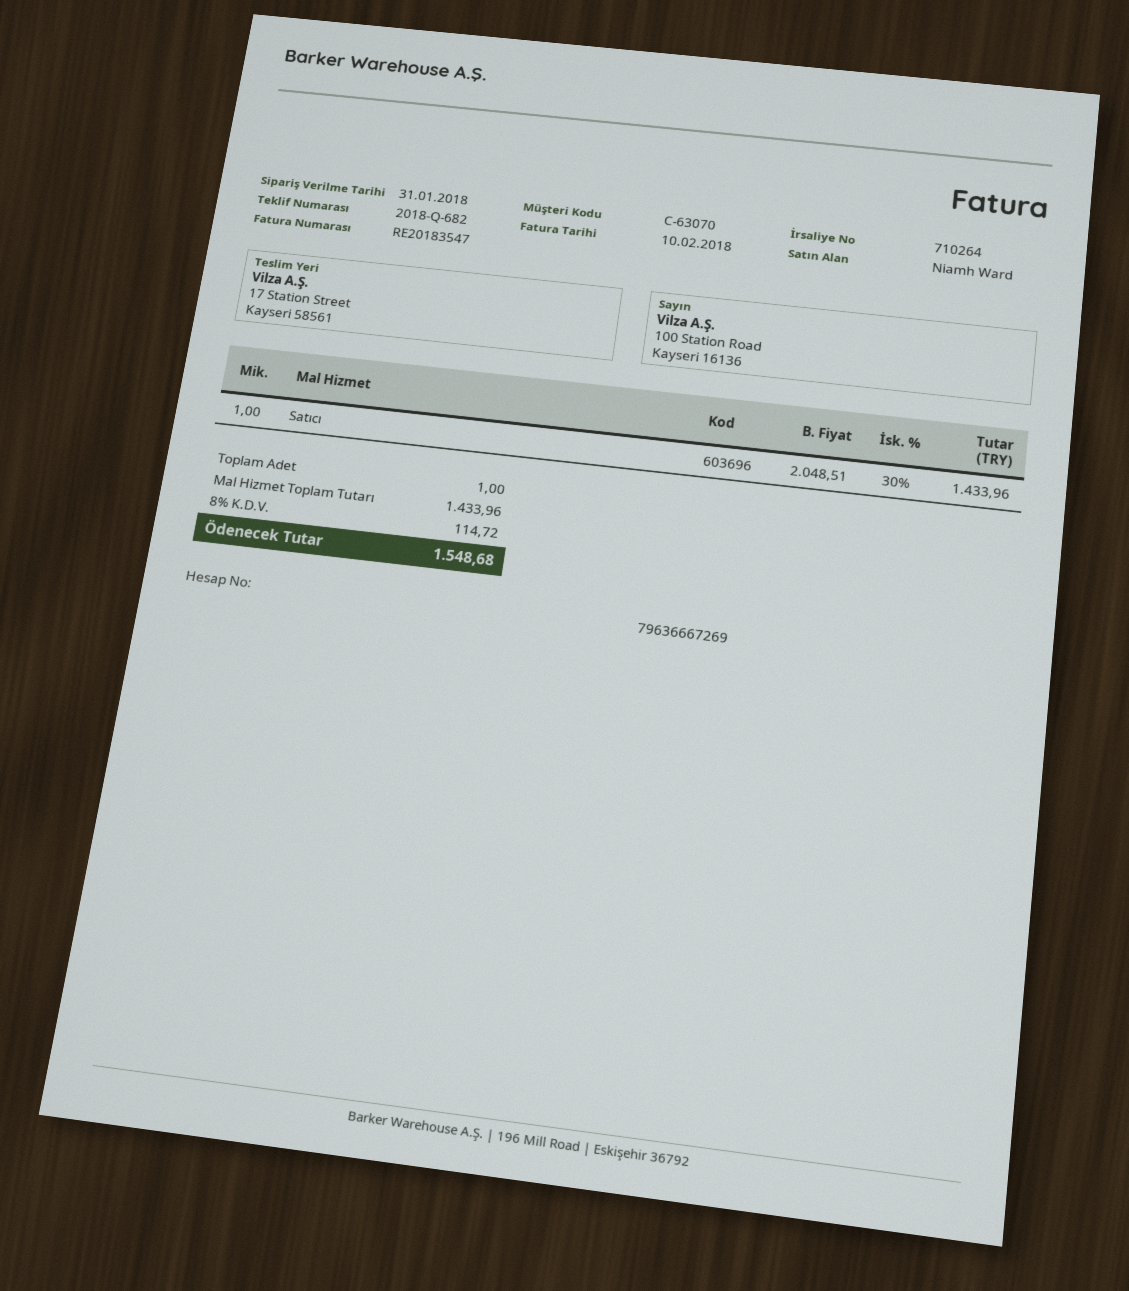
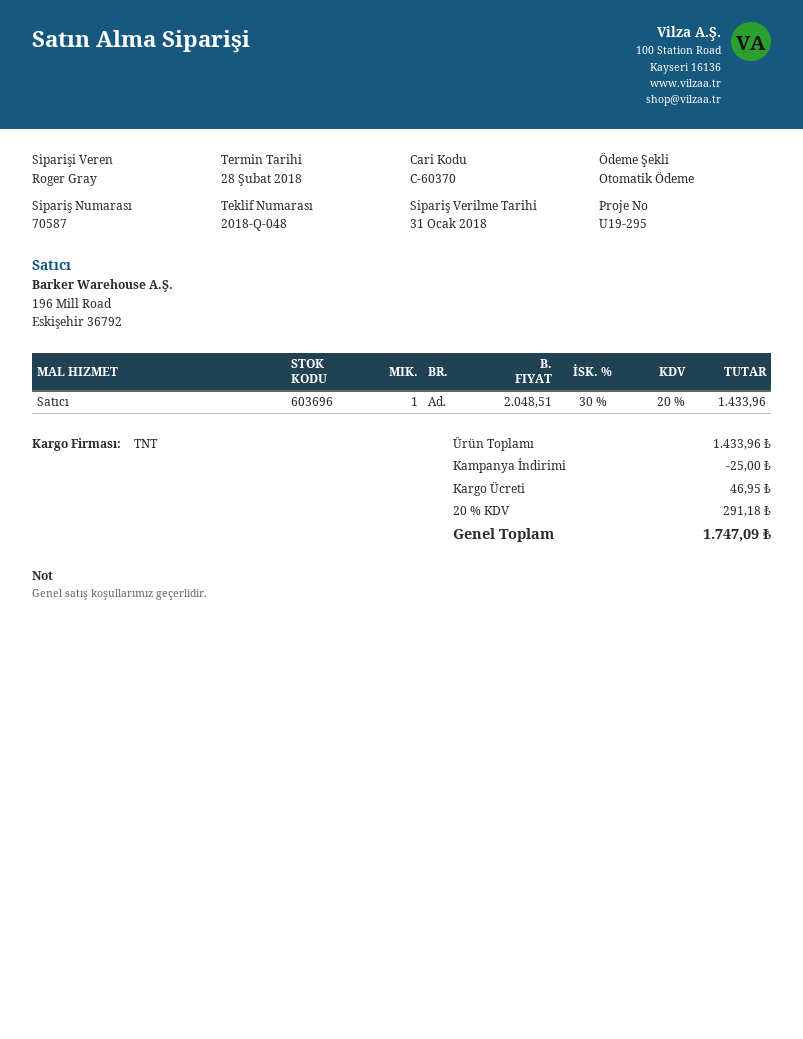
quote number: 2018-Q-682 -> 2018-Q-048
customer number: C-63070 -> C-60370
ordered by: Niamh Ward -> Roger Gray
discount: none -> 25.00
shipping: none -> 46.95
tax: 8% = 114.72 -> 20% = 291.18
total: 1548.68 -> 1747.09

